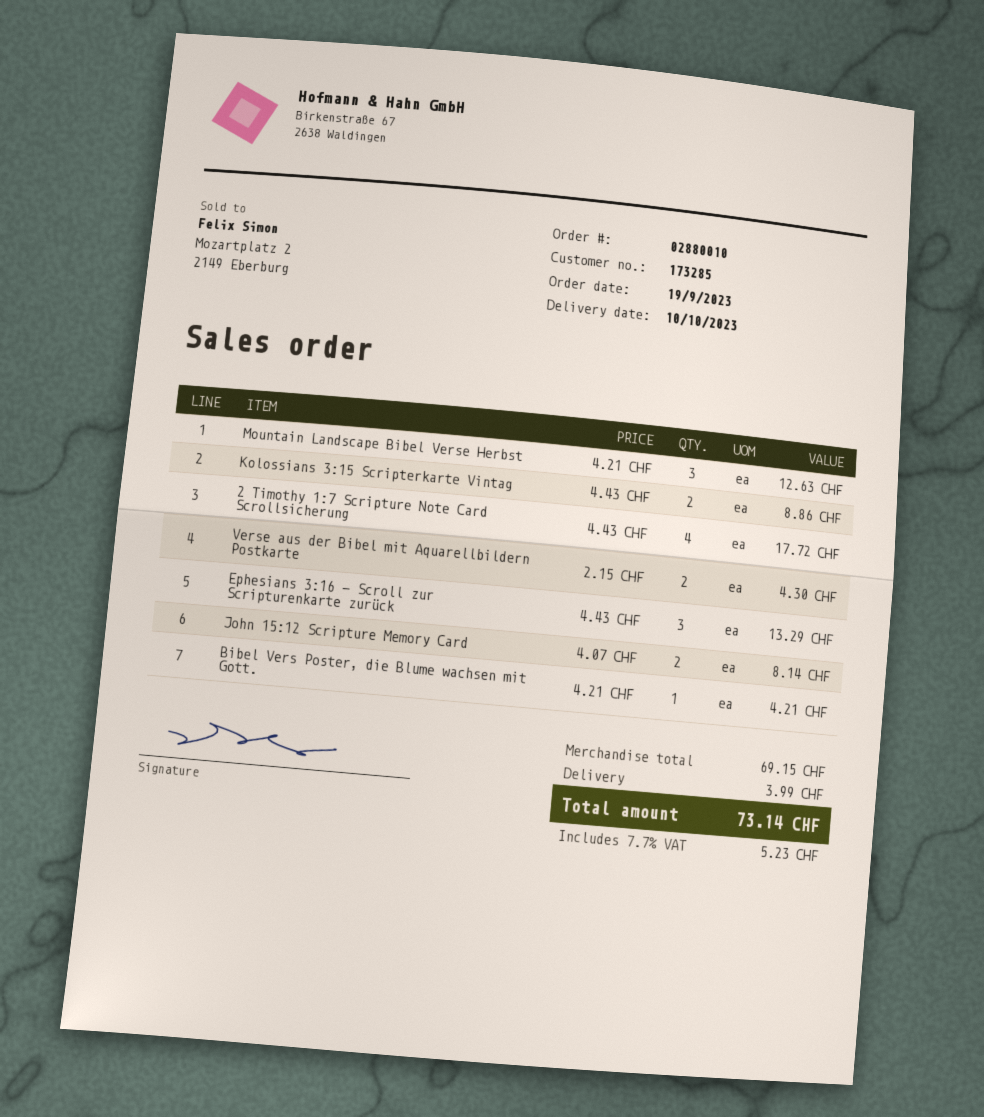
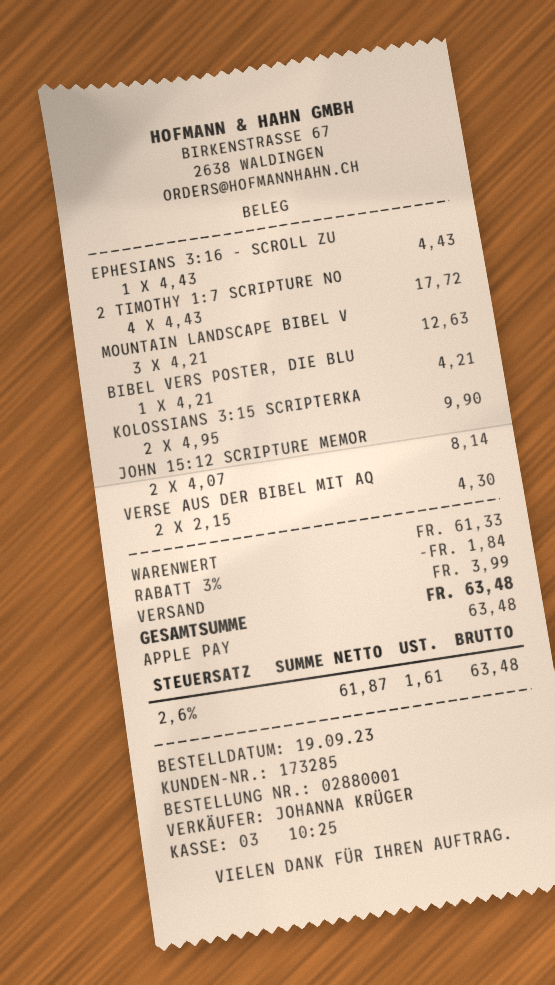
order number: 02880010 -> 02880001
Kolossians 3:15 Scripterkarte Vintag: 2 x 4.43 = 8.86 -> 2 x 4.95 = 9.90
Ephesians 3:16 - Scroll zur Scripturenkarte zurück: 3 x 4.43 = 13.29 -> 1 x 4.43 = 4.43
subtotal: 69.15 -> 61.33
discount: none -> 3% = 1.84
tax: 7.7% = 5.23 -> 2.6% = 1.61
total: 73.14 -> 63.48

